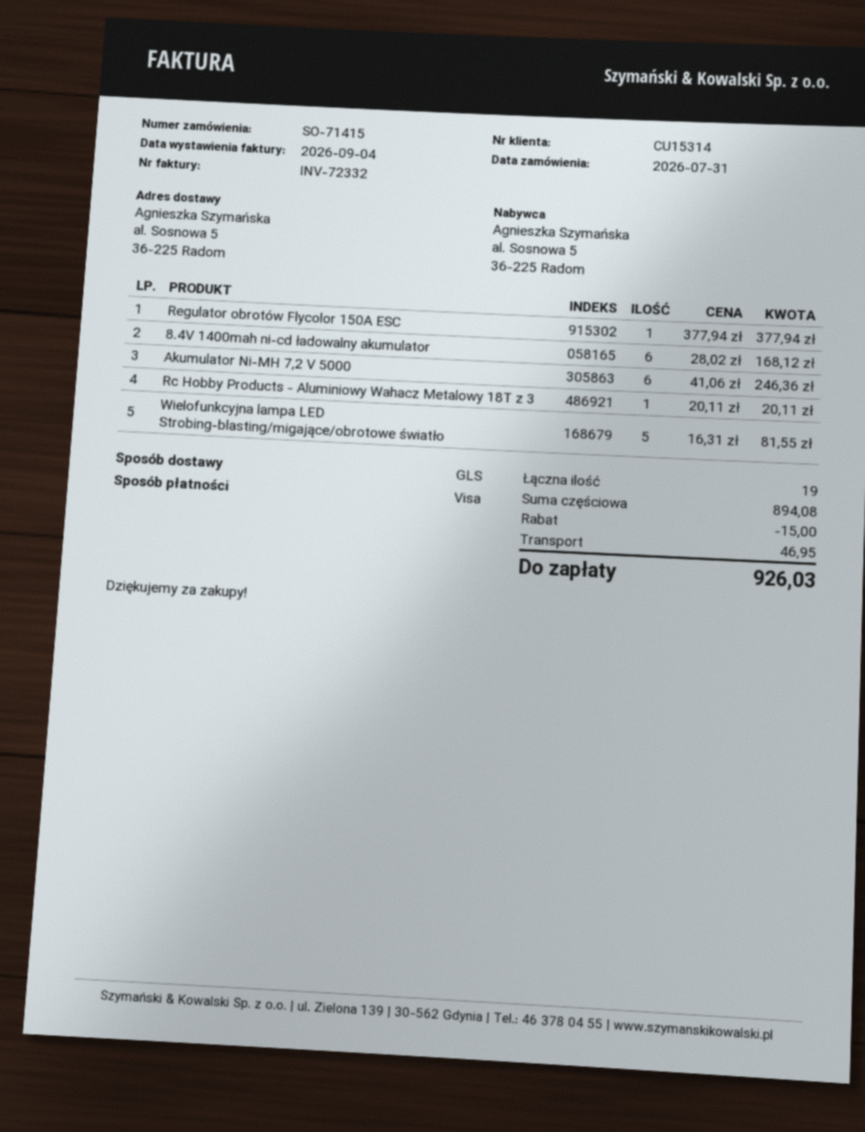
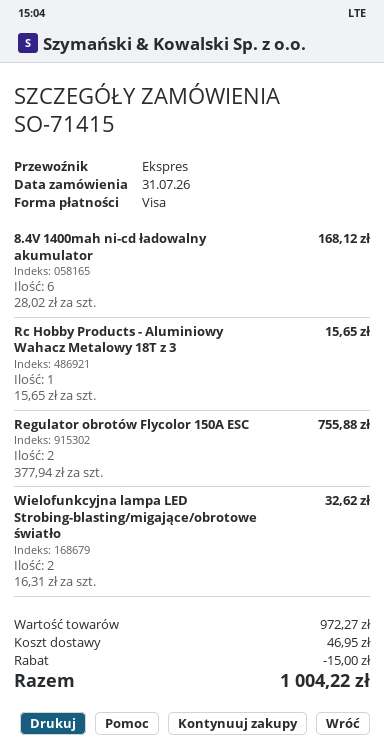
shipping method: GLS -> express
Regulator obrotów Flycolor 150A ESC: 1 x 377.94 = 377.94 -> 2 x 377.94 = 755.88
Akumulator Ni-MH 7,2 V 5000: 6 x 41.06 = 246.36 -> none
Rc Hobby Products - Aluminiowy Wahacz Metalowy 18T z 3: 1 x 20.11 = 20.11 -> 1 x 15.65 = 15.65
Wielofunkcyjna lampa LED Strobing-blasting/migające/obrotowe światło: 5 x 16.31 = 81.55 -> 2 x 16.31 = 32.62
subtotal: 894.08 -> 972.27
total: 926.03 -> 1004.22

